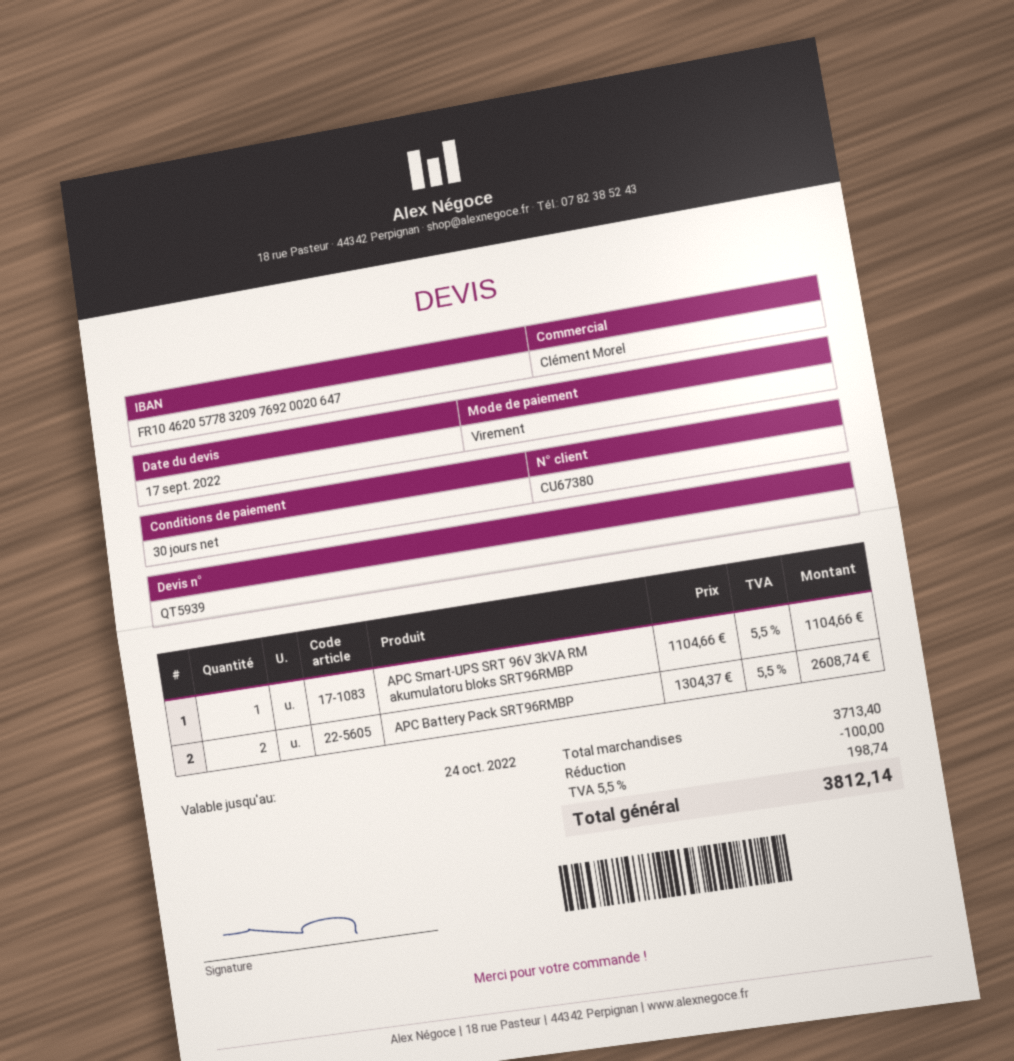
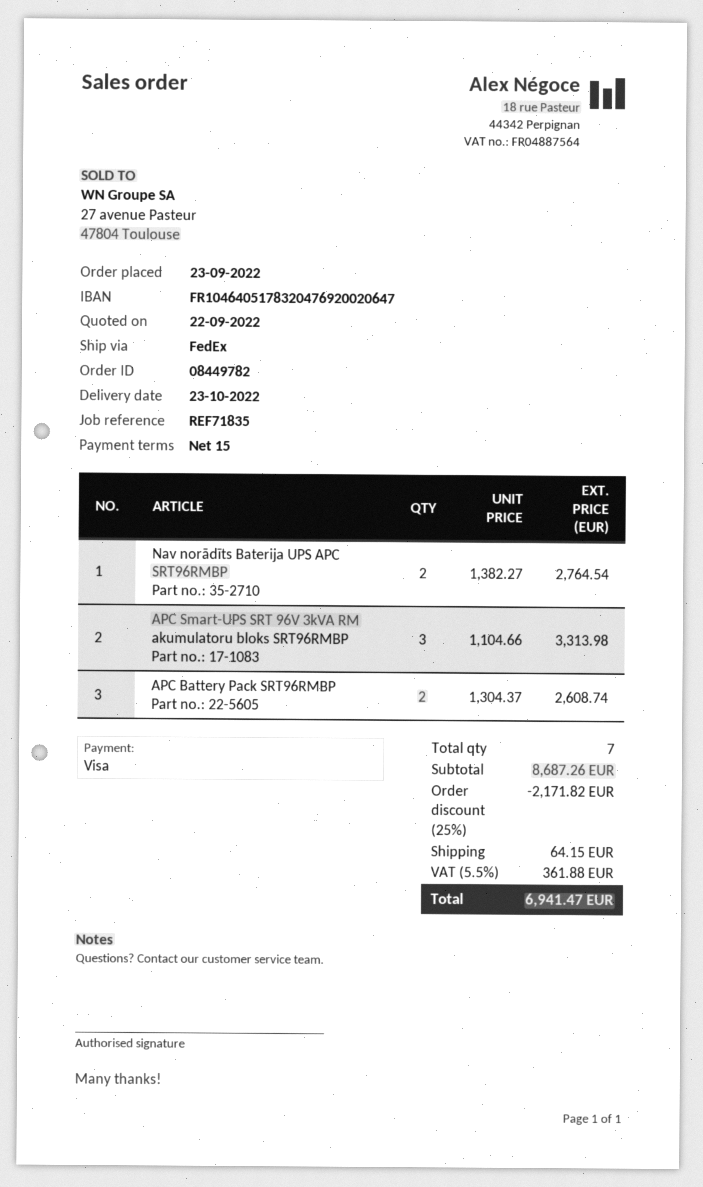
quote date: 2022-09-17 -> 2022-09-22
payment terms: 30 days -> 15 days
payment method: bank transfer -> Visa
bank account: FR1046205778320976920020647 -> FR1046405178320476920020647
APC Smart-UPS SRT 96V 3kVA RM akumulatoru bloks SRT96RMBP: 1 x 1104.66 = 1104.66 -> 3 x 1104.66 = 3313.98
Nav norādīts Baterija UPS APC SRT96RMBP: none -> 2 x 1382.27 = 2764.54
subtotal: 3713.40 -> 8687.26
discount: 100.00 -> 2171.82
shipping: none -> 64.15
tax: 5.5% = 198.74 -> 5.5% = 361.88
total: 3812.14 -> 6941.47

